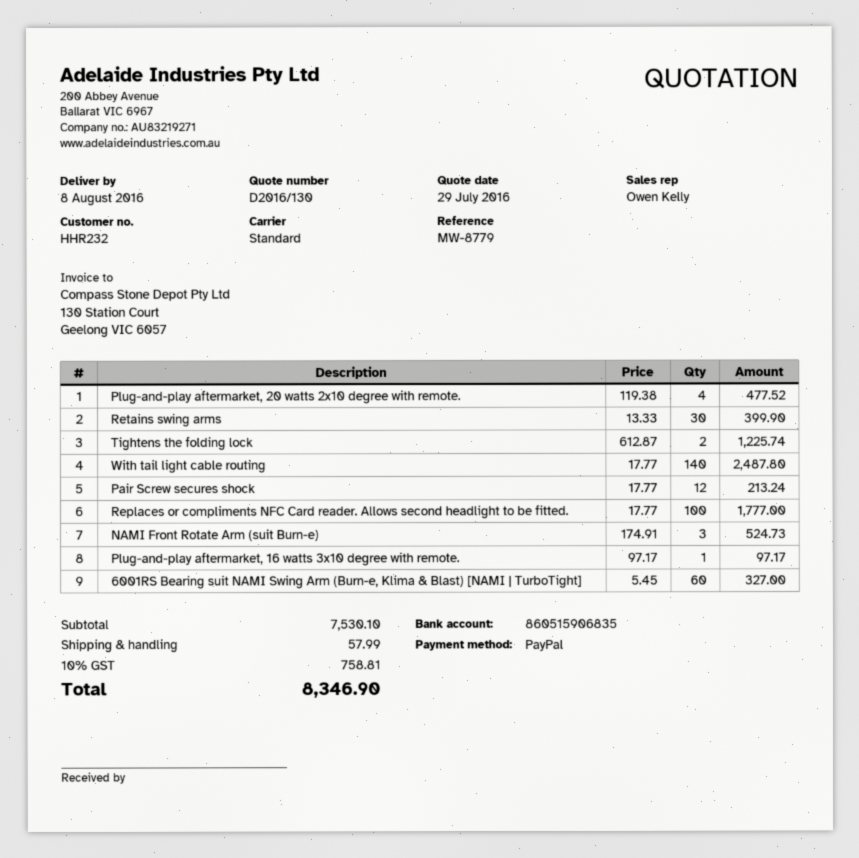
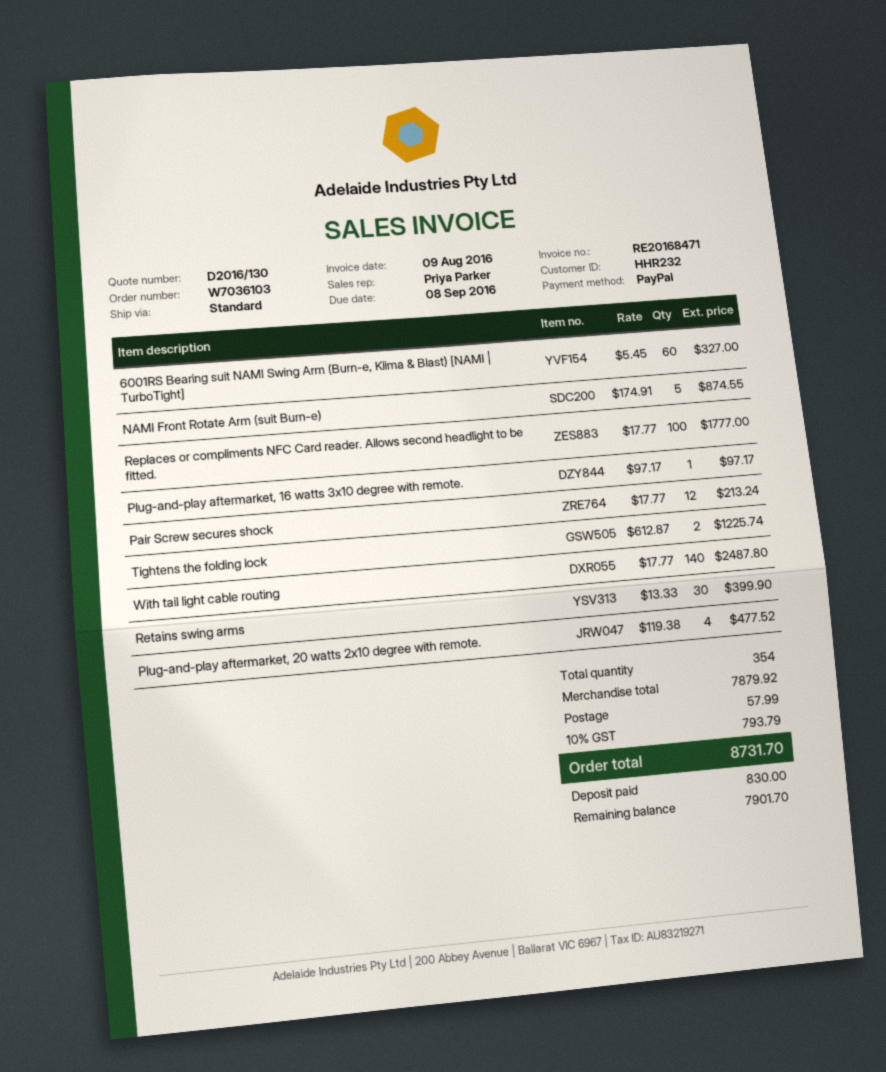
sales rep: Owen Kelly -> Priya Parker
NAMI Front Rotate Arm (suit Burn-e): 3 x 174.91 = 524.73 -> 5 x 174.91 = 874.55
subtotal: 7530.10 -> 7879.92
tax: 10% = 758.81 -> 10% = 793.79
total: 8346.90 -> 8731.70

